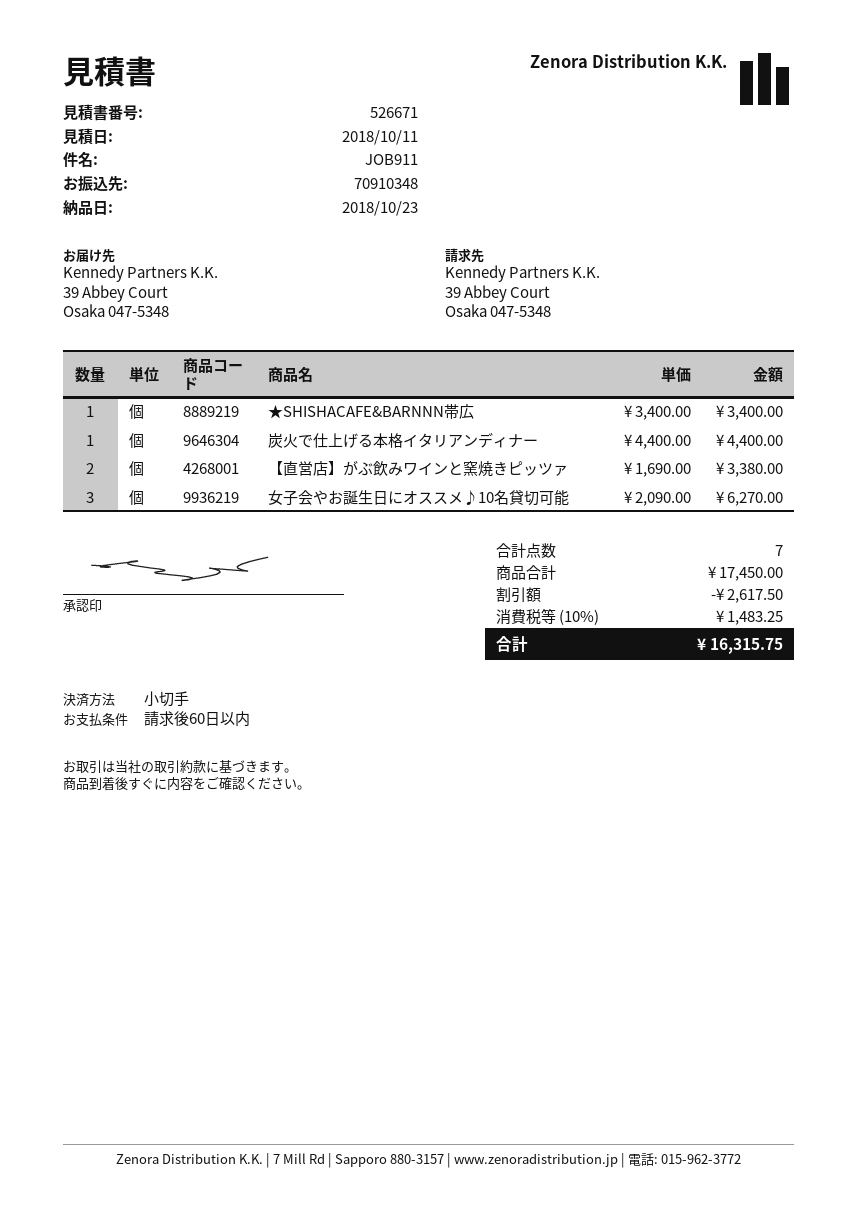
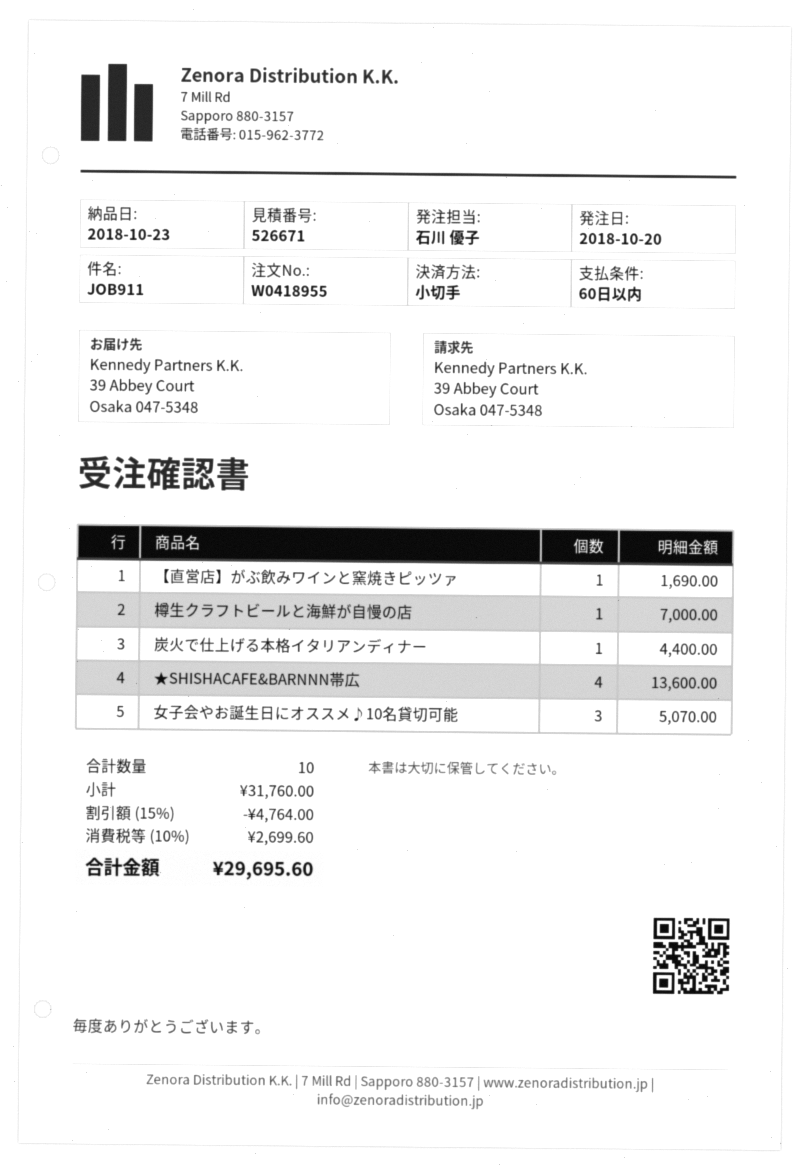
★SHISHACAFE&BARNNN帯広: 1 for 3400.00 -> 4 for 13600.00
【直営店】がぶ飲みワインと窯焼きピッツァ: 2 for 3380.00 -> 1 for 1690.00
女子会やお誕生日にオススメ♪10名貸切可能: 3 for 6270.00 -> 3 for 5070.00
樽生クラフトビールと海鮮が自慢の店: none -> 1 for 7000.00
total quantity: 7 -> 10
subtotal: 17450.00 -> 31760.00
discount: 2617.50 -> 4764.00
tax: 10% = 1483.25 -> 10% = 2699.60
total: 16315.75 -> 29695.60

